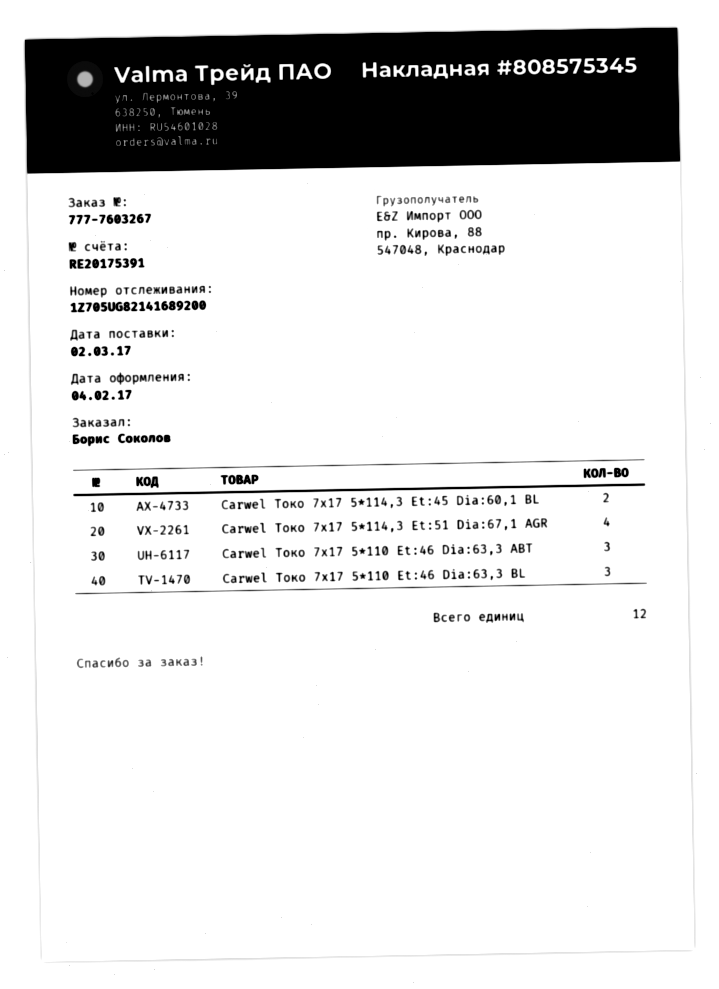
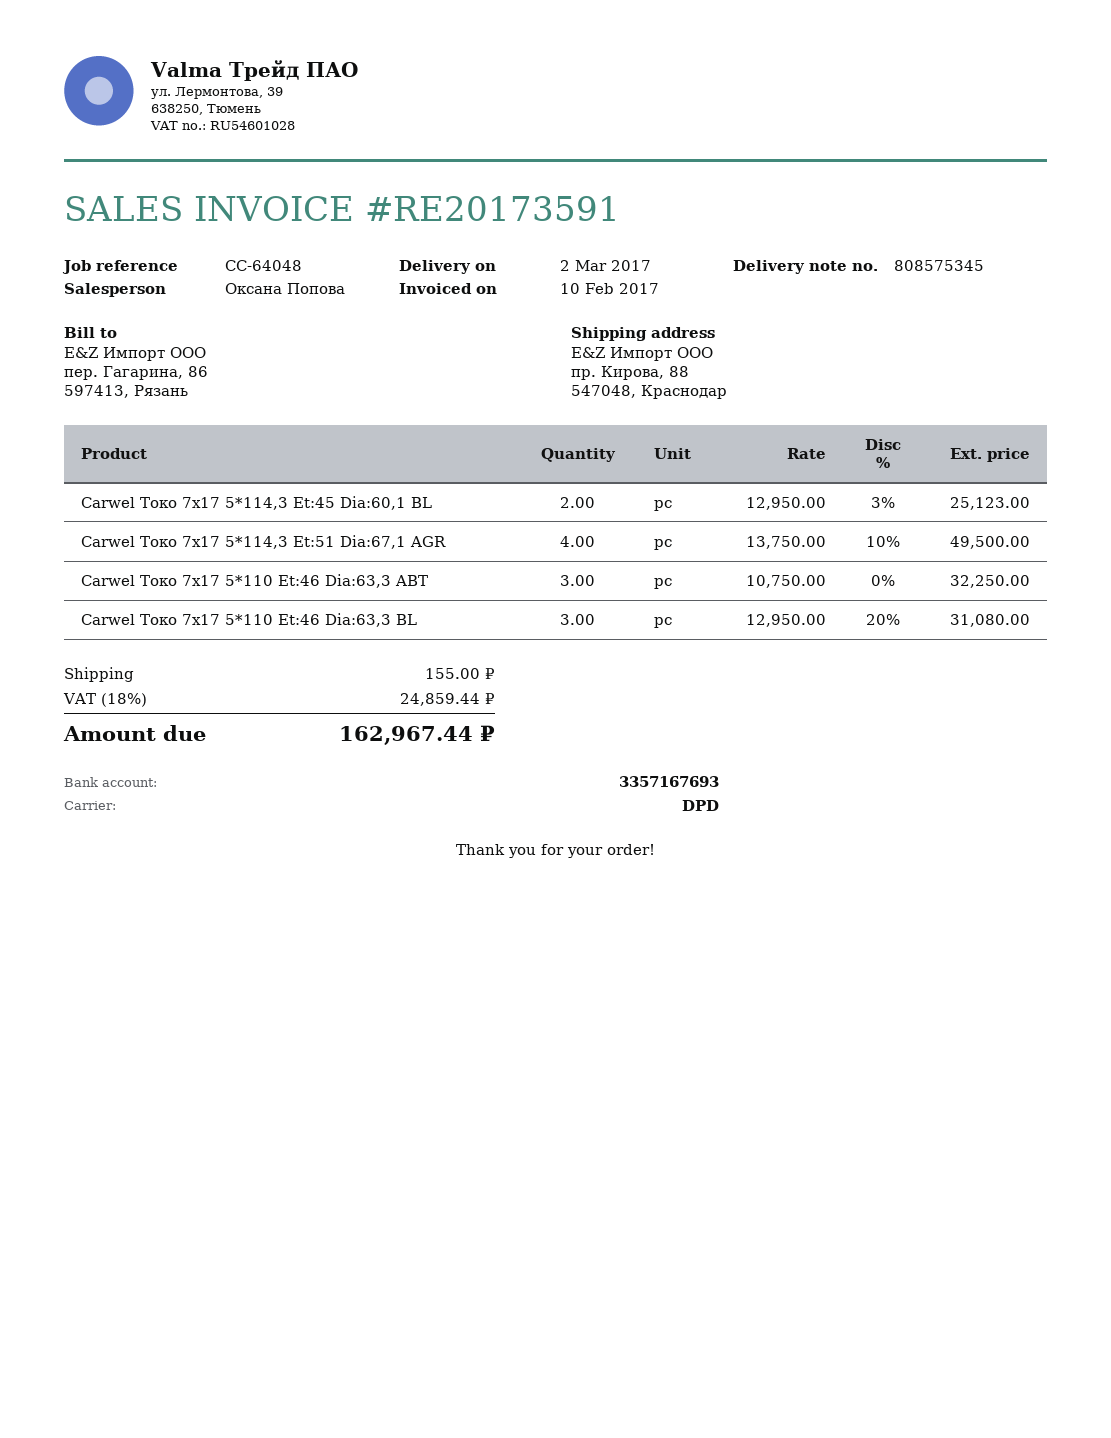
invoice number: RE20175391 -> RE20173591

